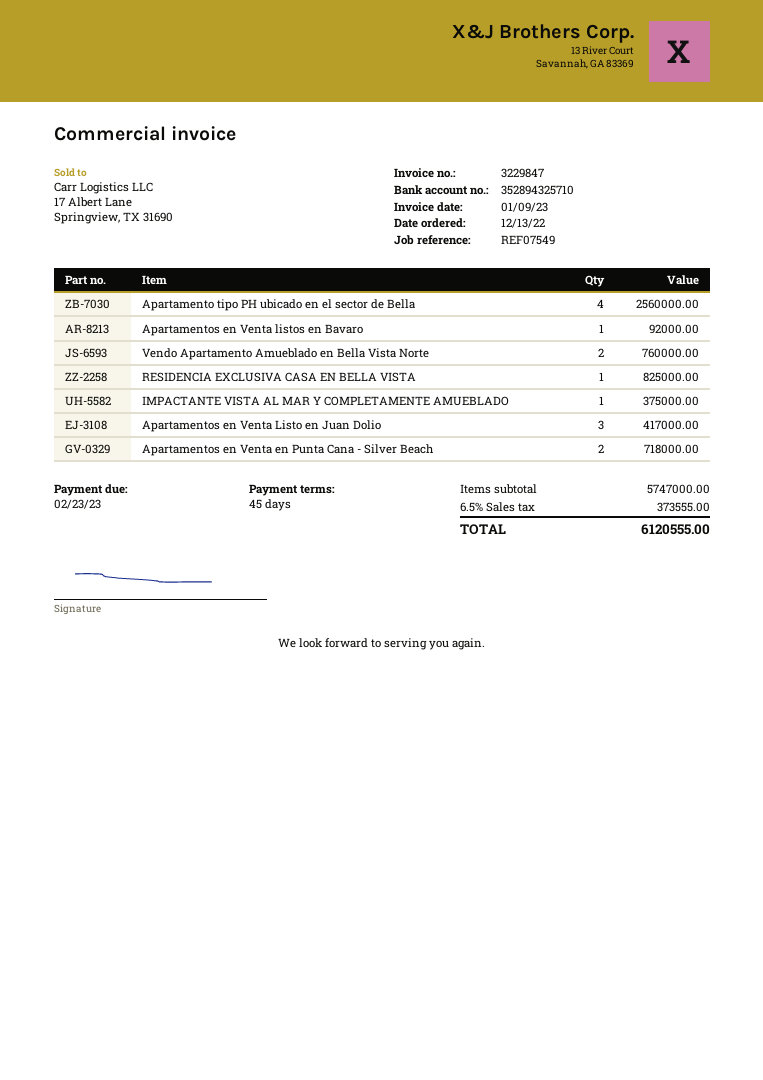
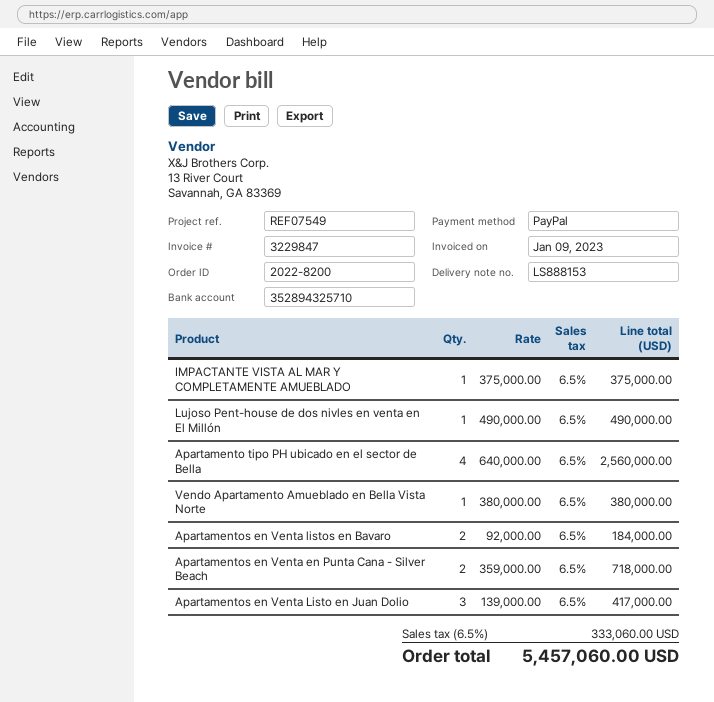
Apartamentos en Venta listos en Bavaro: 1 for 92000.00 -> 2 for 184000.00
Vendo Apartamento Amueblado en Bella Vista Norte: 2 for 760000.00 -> 1 for 380000.00
RESIDENCIA EXCLUSIVA CASA EN BELLA VISTA: 1 for 825000.00 -> none
Lujoso Pent-house de dos nivles en venta en El Millón: none -> 1 for 490000.00
tax: 6.5% = 373555.00 -> 6.5% = 333060.00
total: 6120555.00 -> 5457060.00

